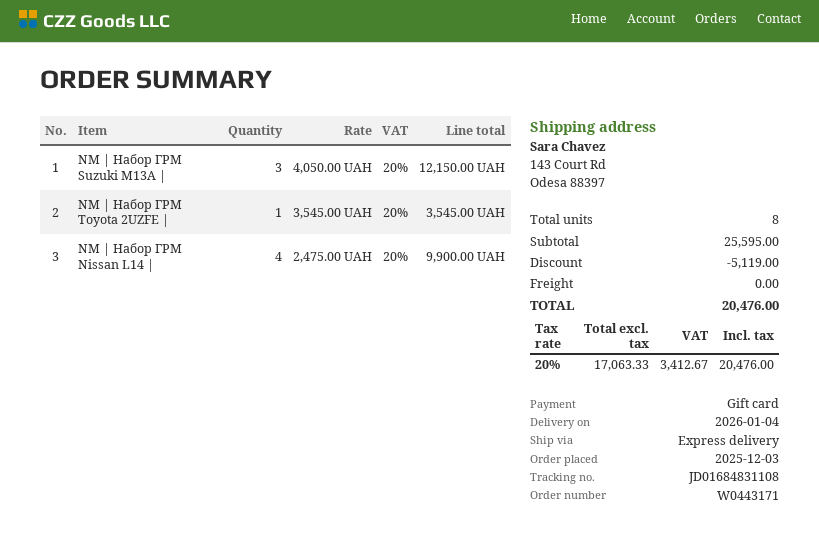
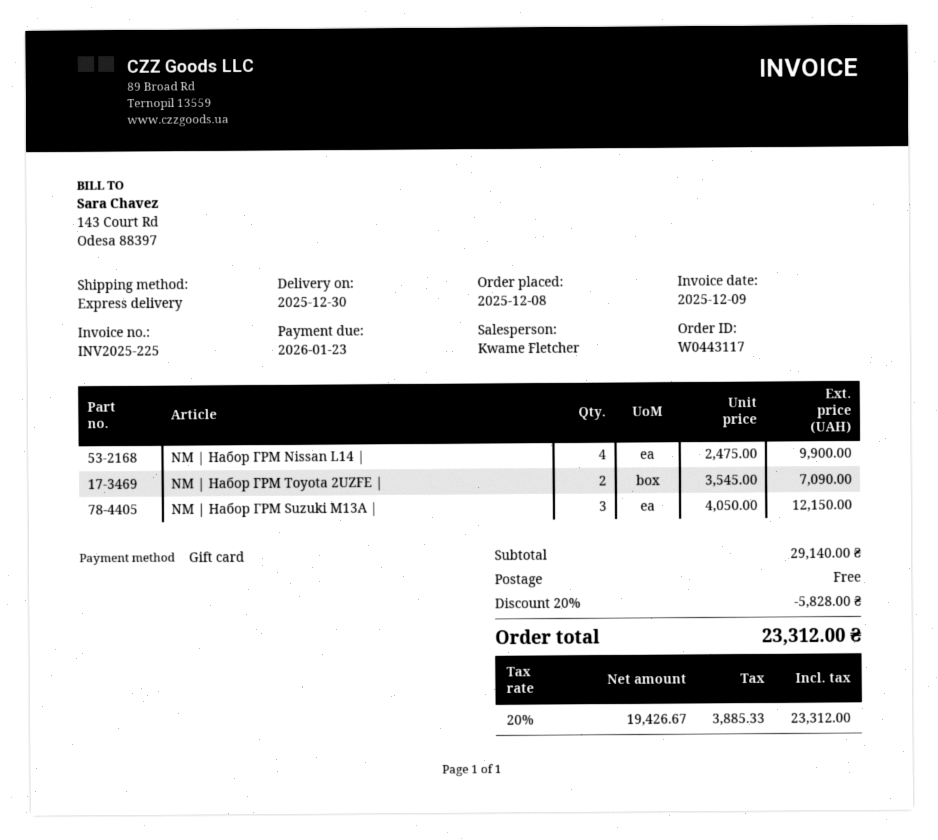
order number: W0443171 -> W0443117
order date: 2025-12-03 -> 2025-12-08
delivery date: 2026-01-04 -> 2025-12-30
NM | Набор ГРМ Toyota 2UZFE |: 1 x 3545.00 = 3545.00 -> 2 x 3545.00 = 7090.00
subtotal: 25595.00 -> 29140.00
discount: 5119.00 -> 5828.00
net: 17063.33 -> 19426.67
tax: 20% = 3412.67 -> 20% = 3885.33
total: 20476.00 -> 23312.00

